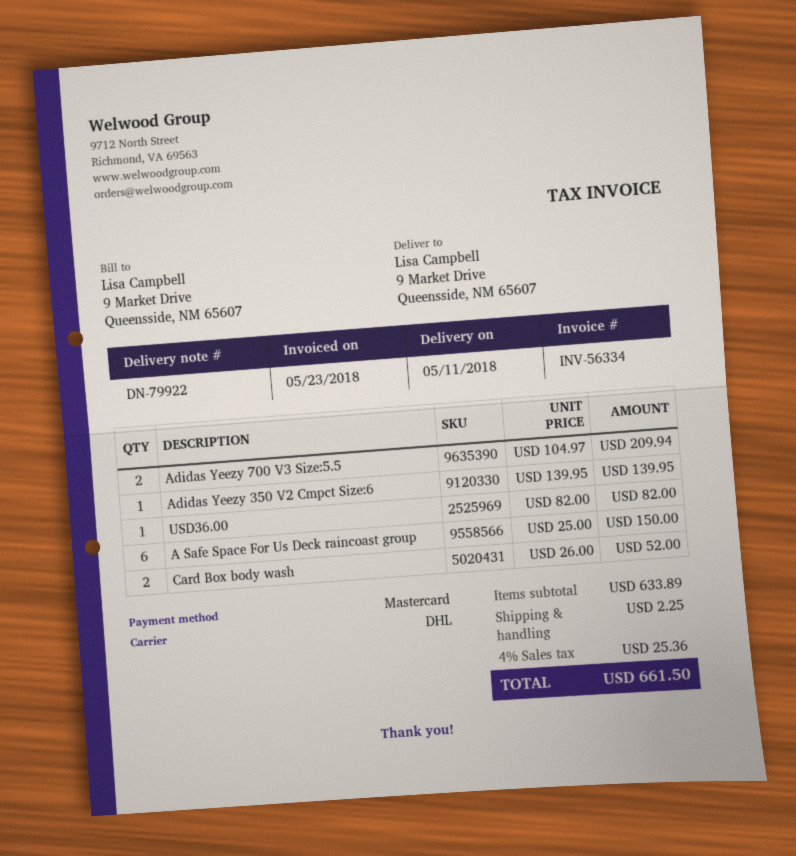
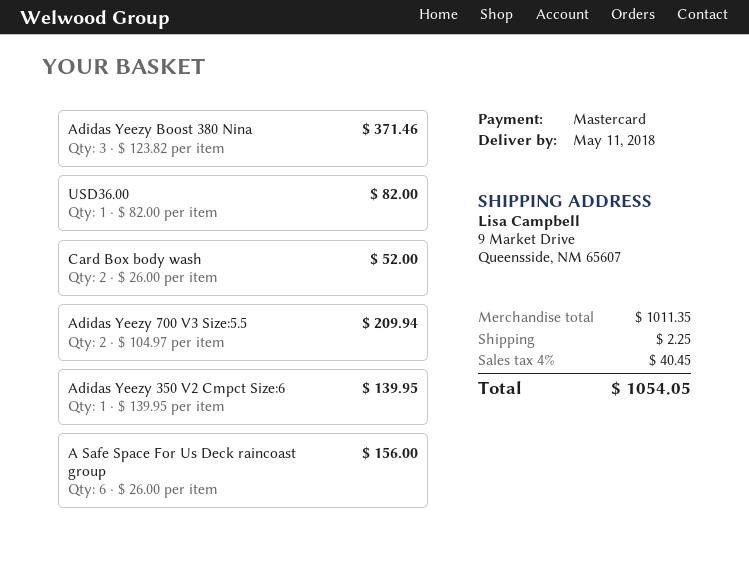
A Safe Space For Us Deck raincoast group: 6 x 25.00 = 150.00 -> 6 x 26.00 = 156.00
Adidas Yeezy Boost 380 Nina: none -> 3 x 123.82 = 371.46
subtotal: 633.89 -> 1011.35
tax: 4% = 25.36 -> 4% = 40.45
total: 661.50 -> 1054.05

